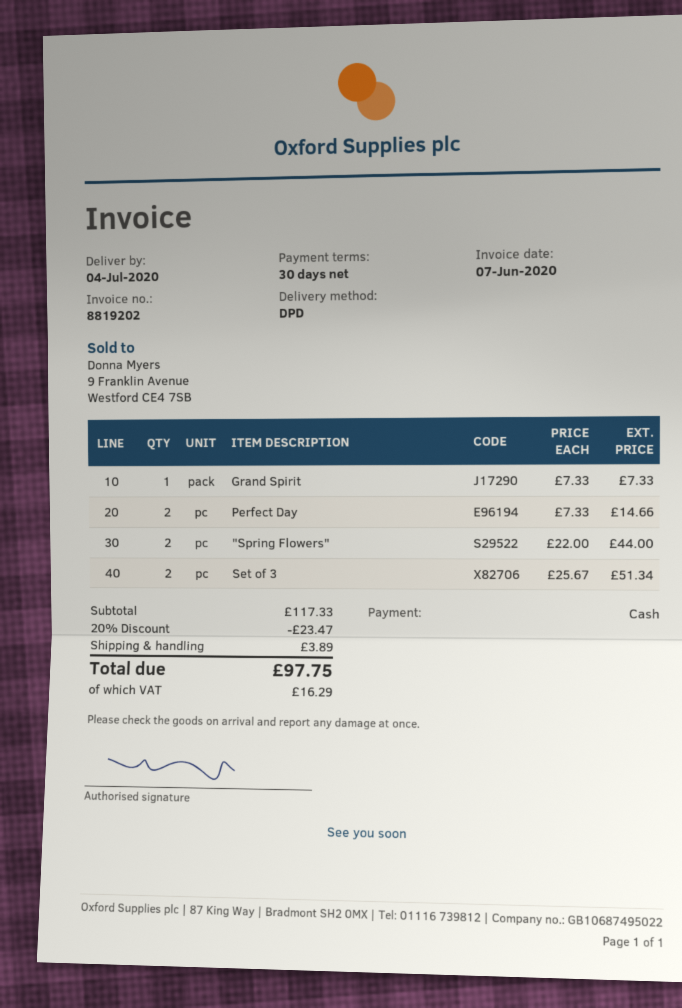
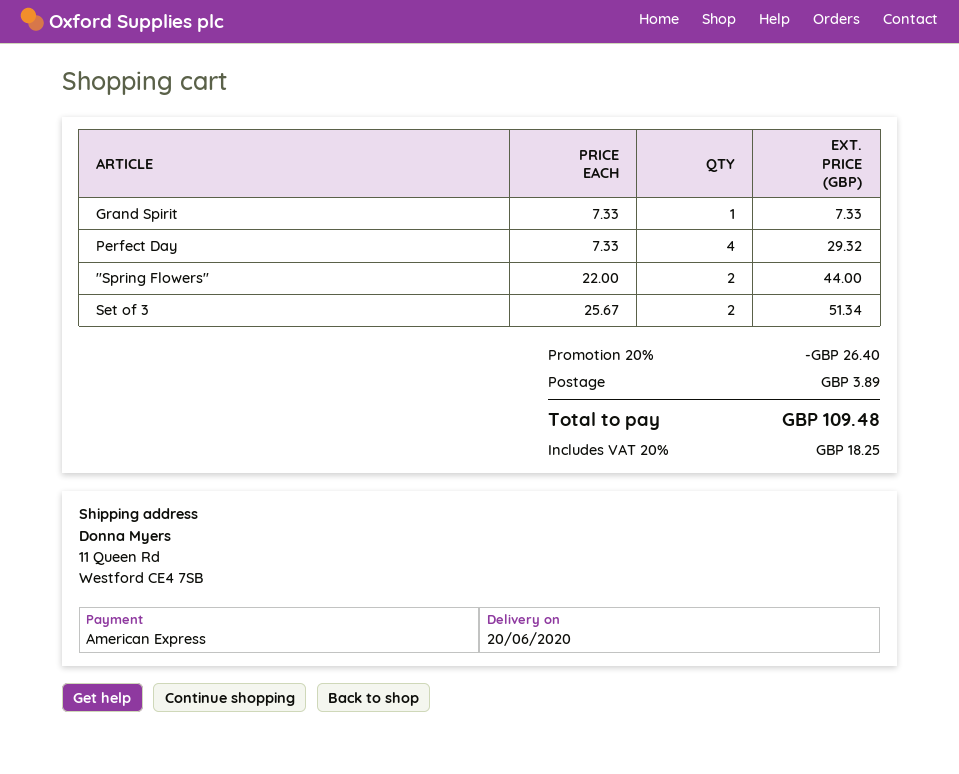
delivery date: 2020-07-04 -> 2020-06-20
payment method: cash -> American Express
Perfect Day: 2 x 7.33 = 14.66 -> 4 x 7.33 = 29.32
discount: 20% = 23.47 -> 20% = 26.40
tax: 16.29 -> 18.25
total: 97.75 -> 109.48

